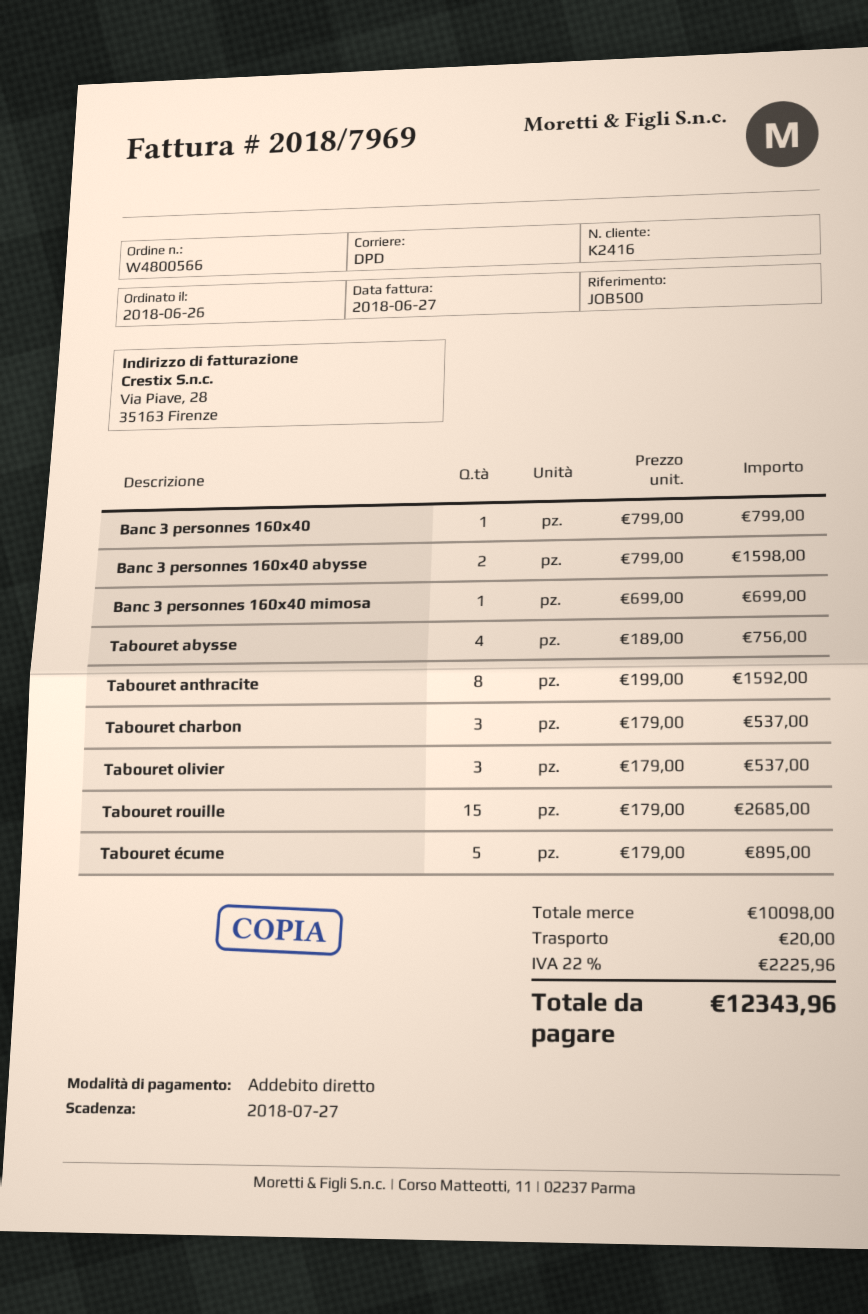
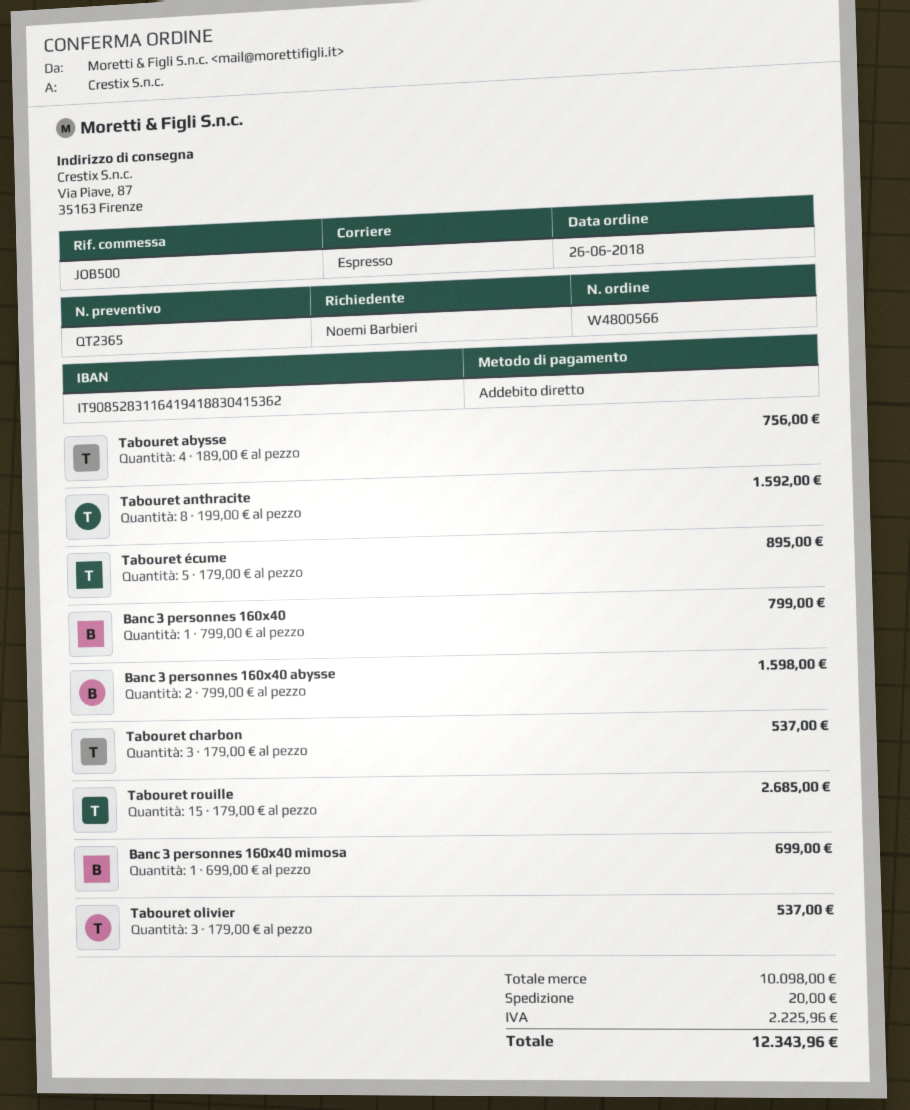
shipping method: DPD -> express

